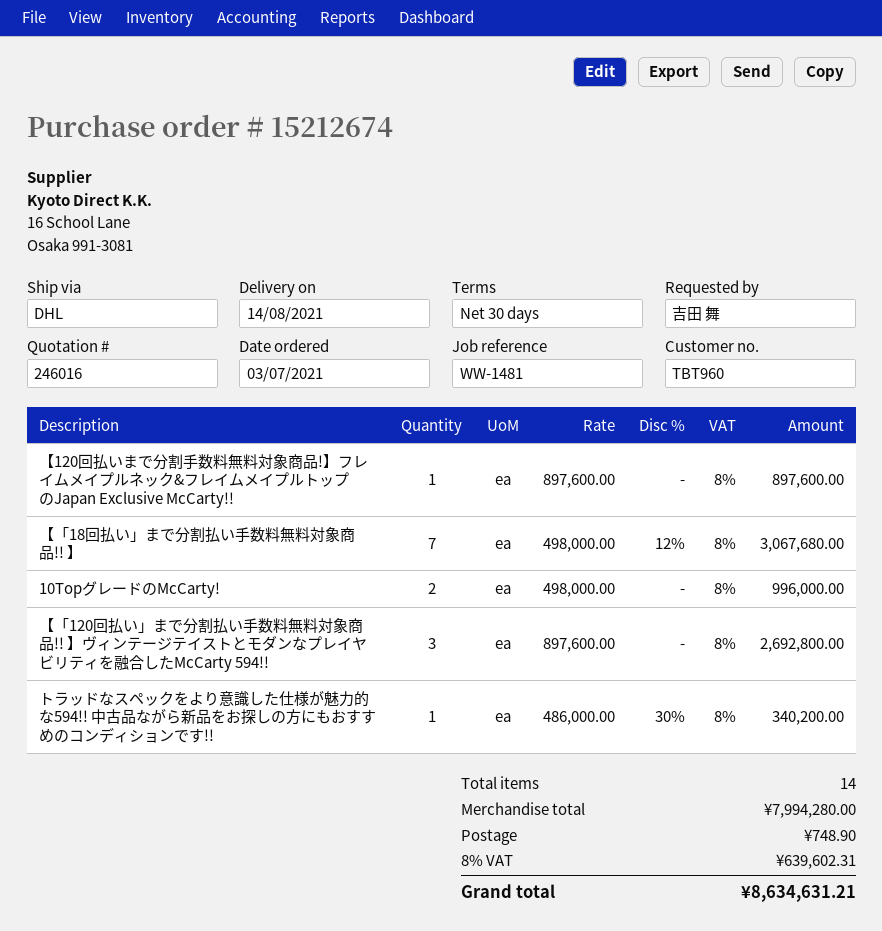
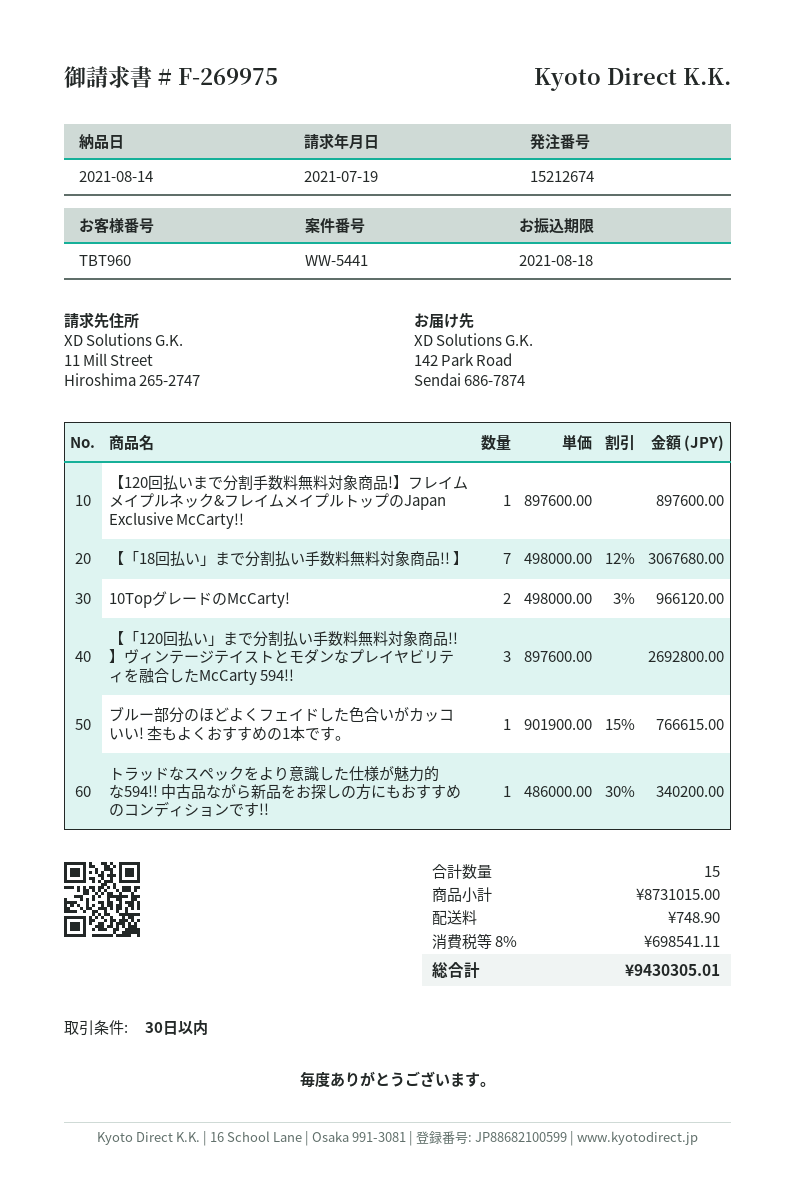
reference: WW-1481 -> WW-5441
10TopグレードのMcCarty!: 2 x 498000.00 = 996000.00 -> 2 x 498000.00 - 3% = 966120.00
ブルー部分のほどよくフェイドした色合いがカッコいい! 杢もよくおすすめの1本です。: none -> 1 x 901900.00 - 15% = 766615.00
total quantity: 14 -> 15
subtotal: 7994280.00 -> 8731015.00
tax: 8% = 639602.31 -> 8% = 698541.11
total: 8634631.21 -> 9430305.01

